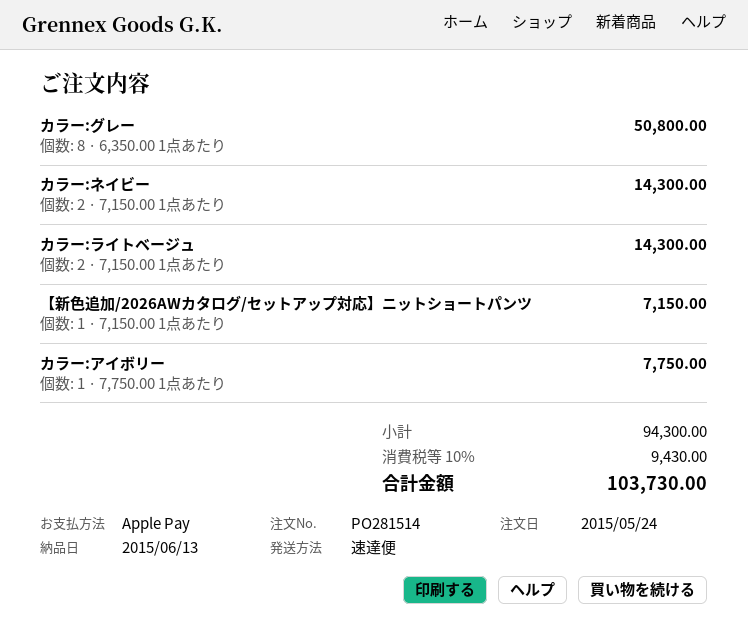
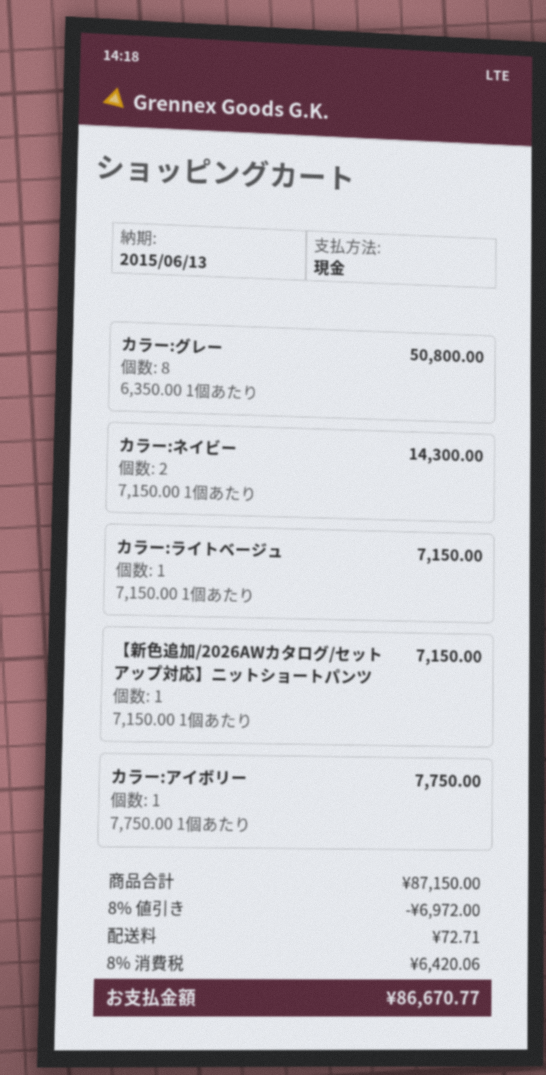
payment method: Apple Pay -> cash
カラー:ライトベージュ: 2 x 7150.00 = 14300.00 -> 1 x 7150.00 = 7150.00
subtotal: 94300.00 -> 87150.00
discount: none -> 8% = 6972.00
shipping: none -> 72.71
tax: 10% = 9430.00 -> 8% = 6420.06
total: 103730.00 -> 86670.77

